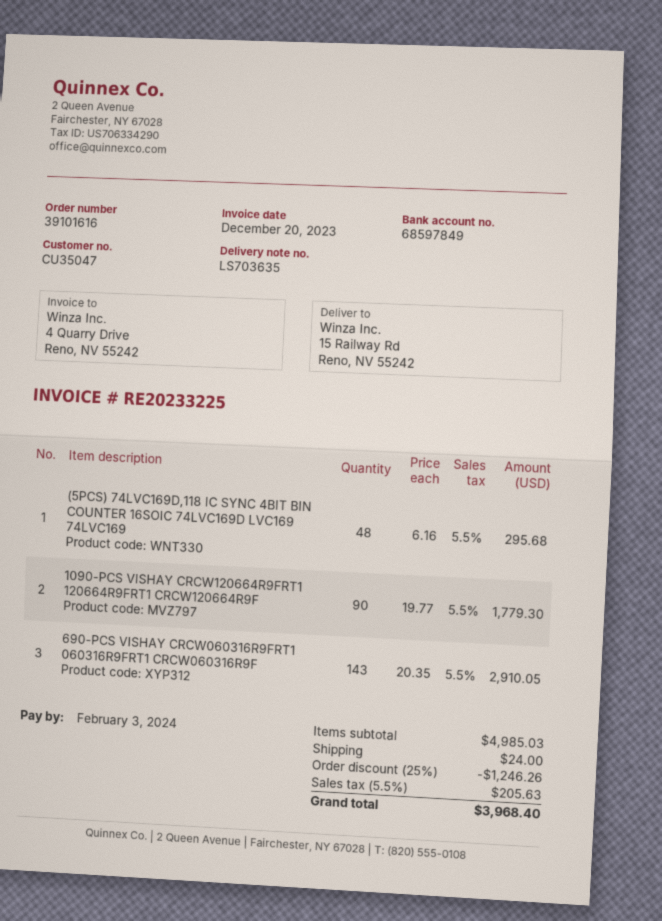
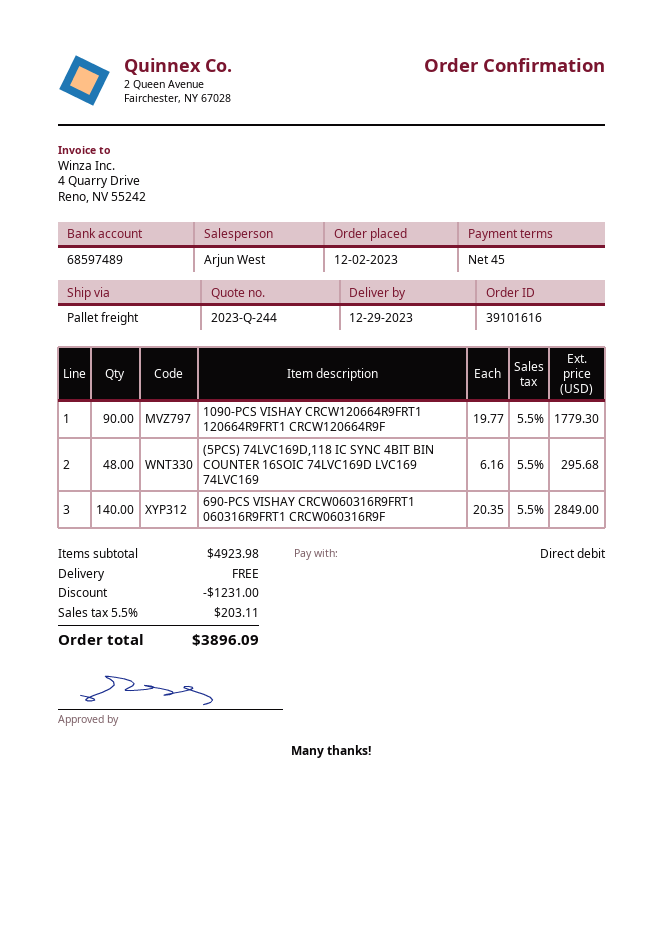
bank account: 68597849 -> 68597489
690-PCS VISHAY CRCW060316R9FRT1 060316R9FRT1 CRCW060316R9F: 143 x 20.35 = 2910.05 -> 140 x 20.35 = 2849.00
subtotal: 4985.03 -> 4923.98
discount: 1246.26 -> 1231.00
shipping: 24.00 -> 0.00
tax: 5.5% = 205.63 -> 5.5% = 203.11
total: 3968.40 -> 3896.09

